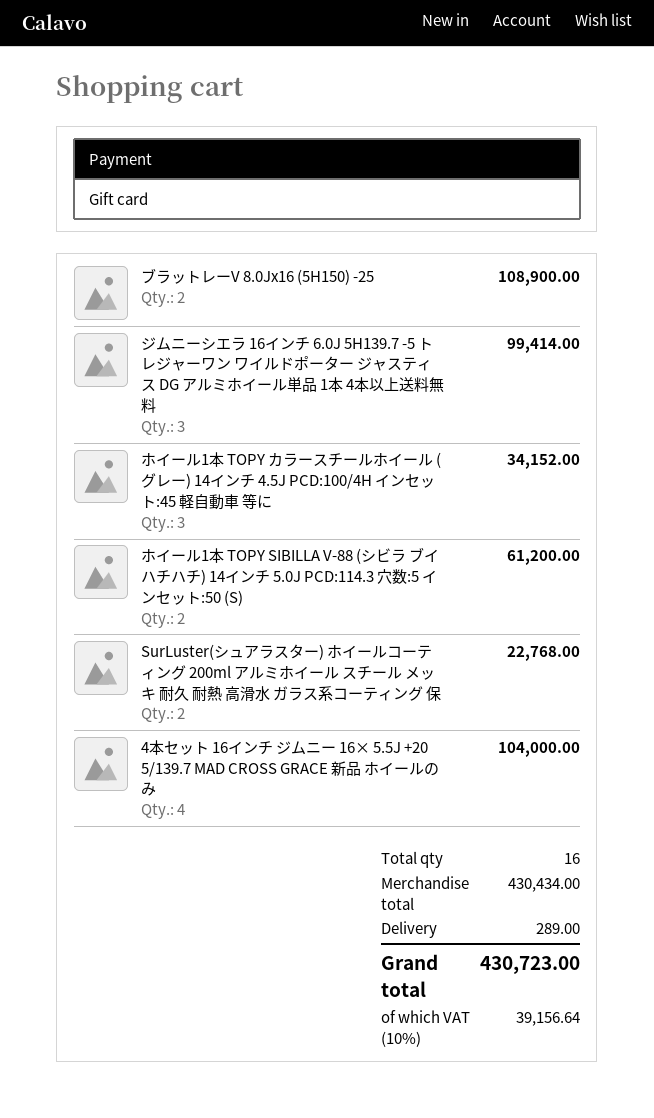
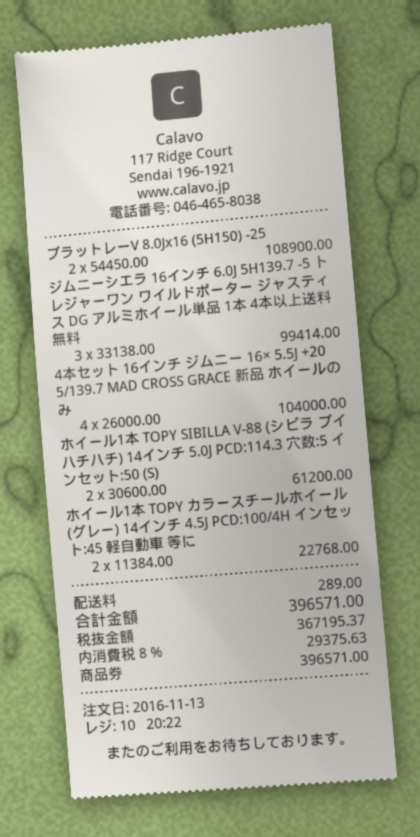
ホイール1本 TOPY カラースチールホイール (グレー) 14インチ 4.5J PCD:100/4H インセット:45 軽自動車 等に: 3 for 34152.00 -> 2 for 22768.00
SurLuster(シュアラスター) ホイールコーティング 200ml アルミホイール スチール メッキ 耐久 耐熱 高滑水 ガラス系コーティング 保: 2 for 22768.00 -> none
tax: 10% = 39156.64 -> 8% = 29375.63
total: 430723.00 -> 396571.00

